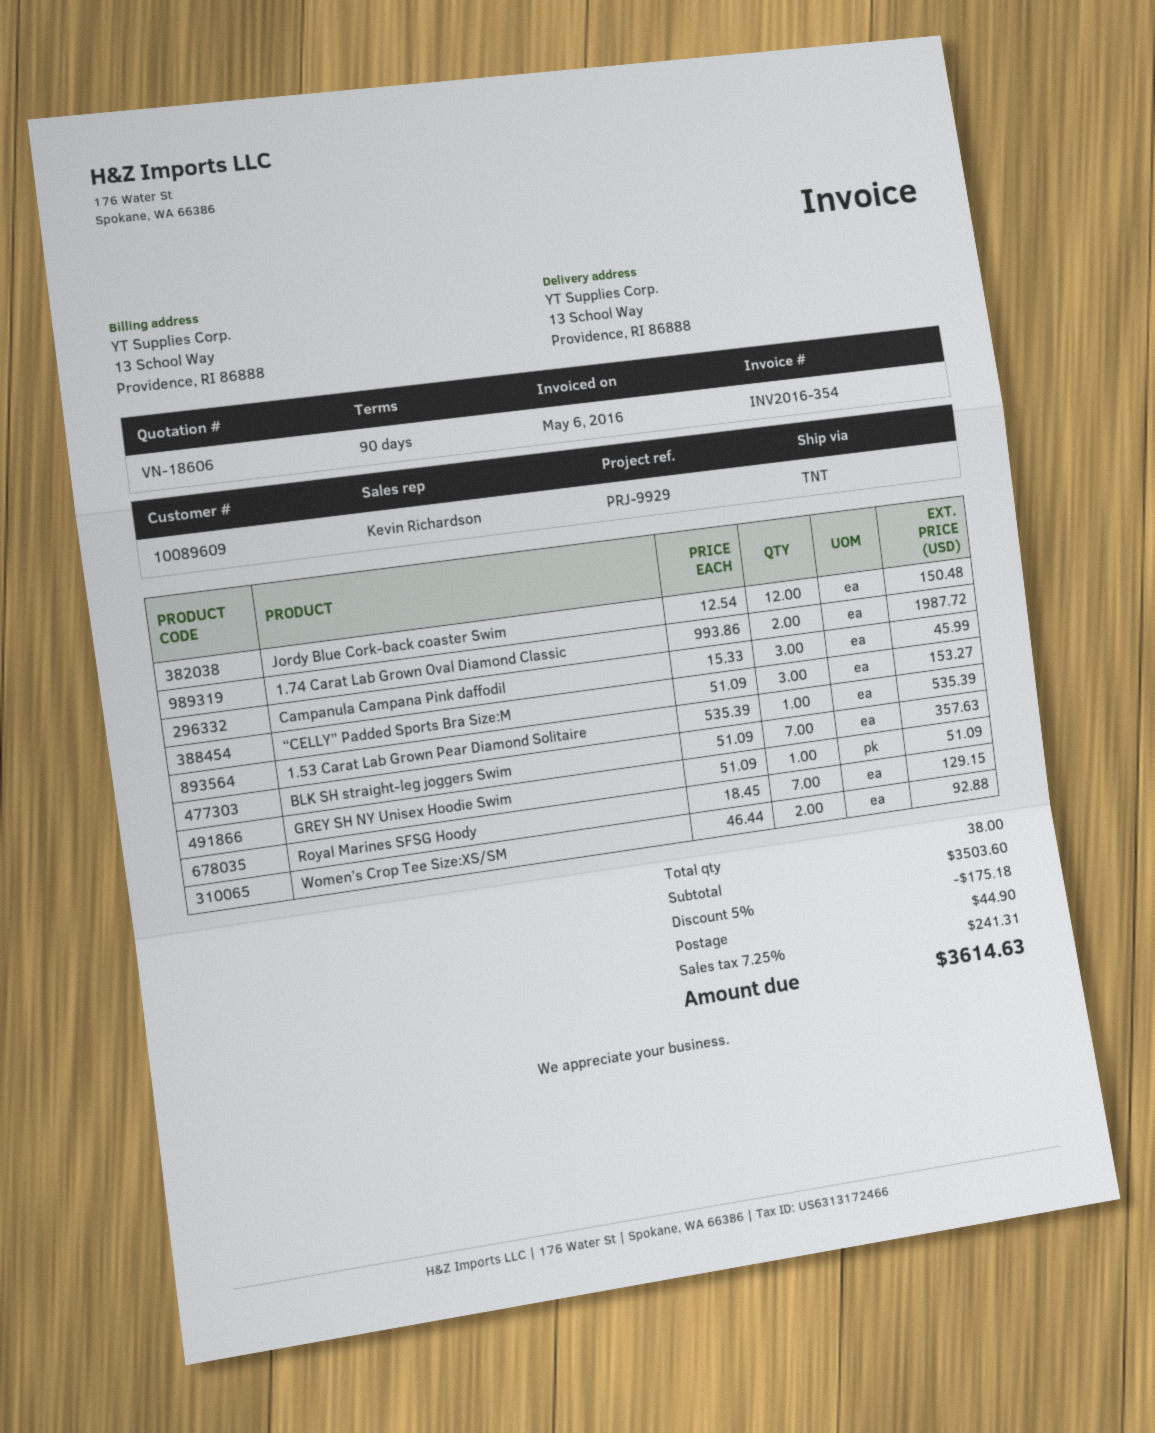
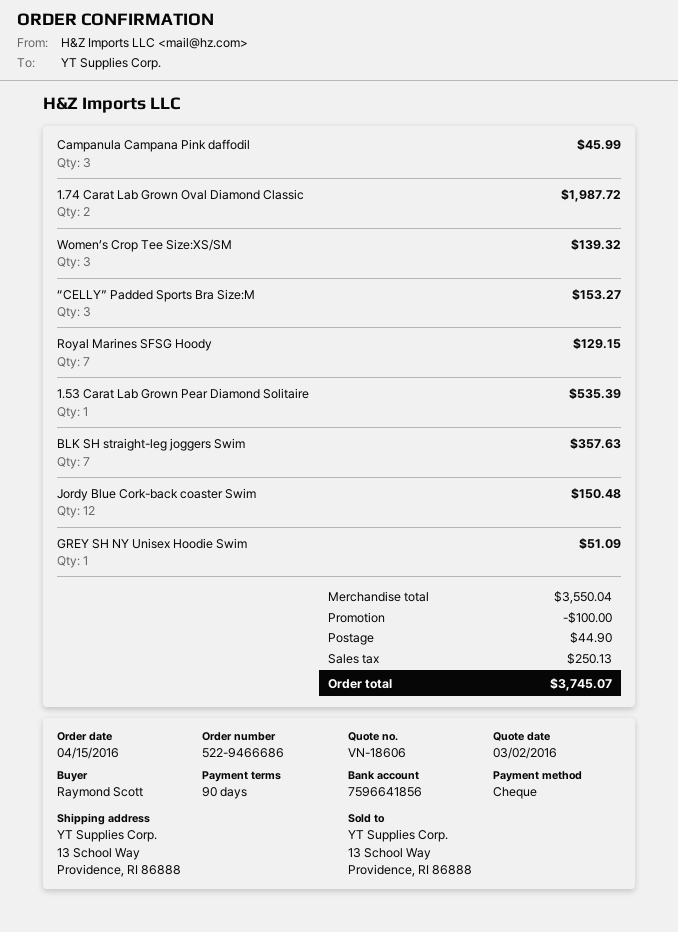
Women’s Crop Tee Size:XS/SM: 2 for 92.88 -> 3 for 139.32
subtotal: 3503.60 -> 3550.04
discount: 175.18 -> 100.00
tax: 241.31 -> 250.13
total: 3614.63 -> 3745.07

